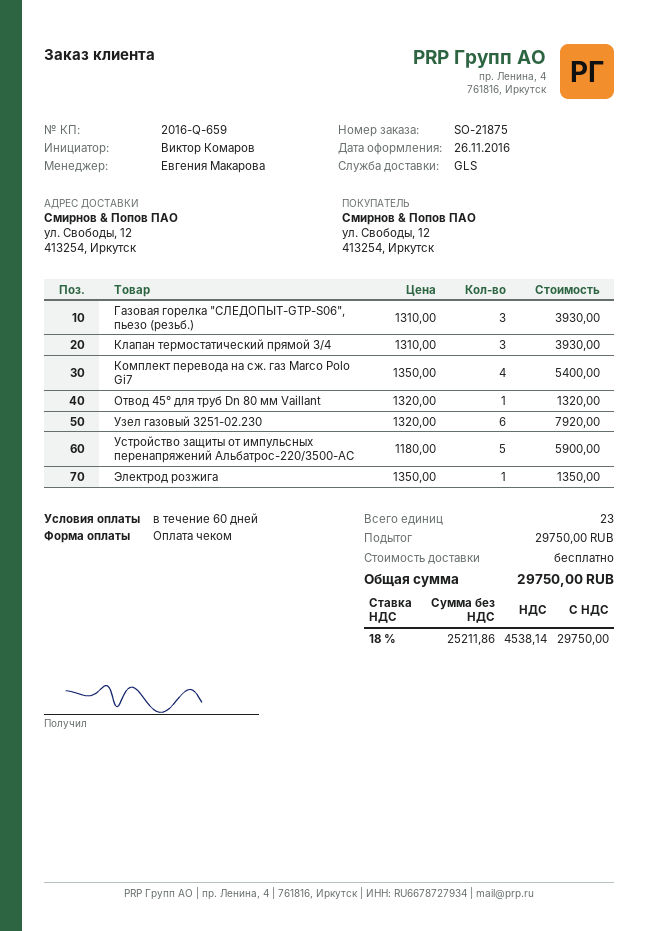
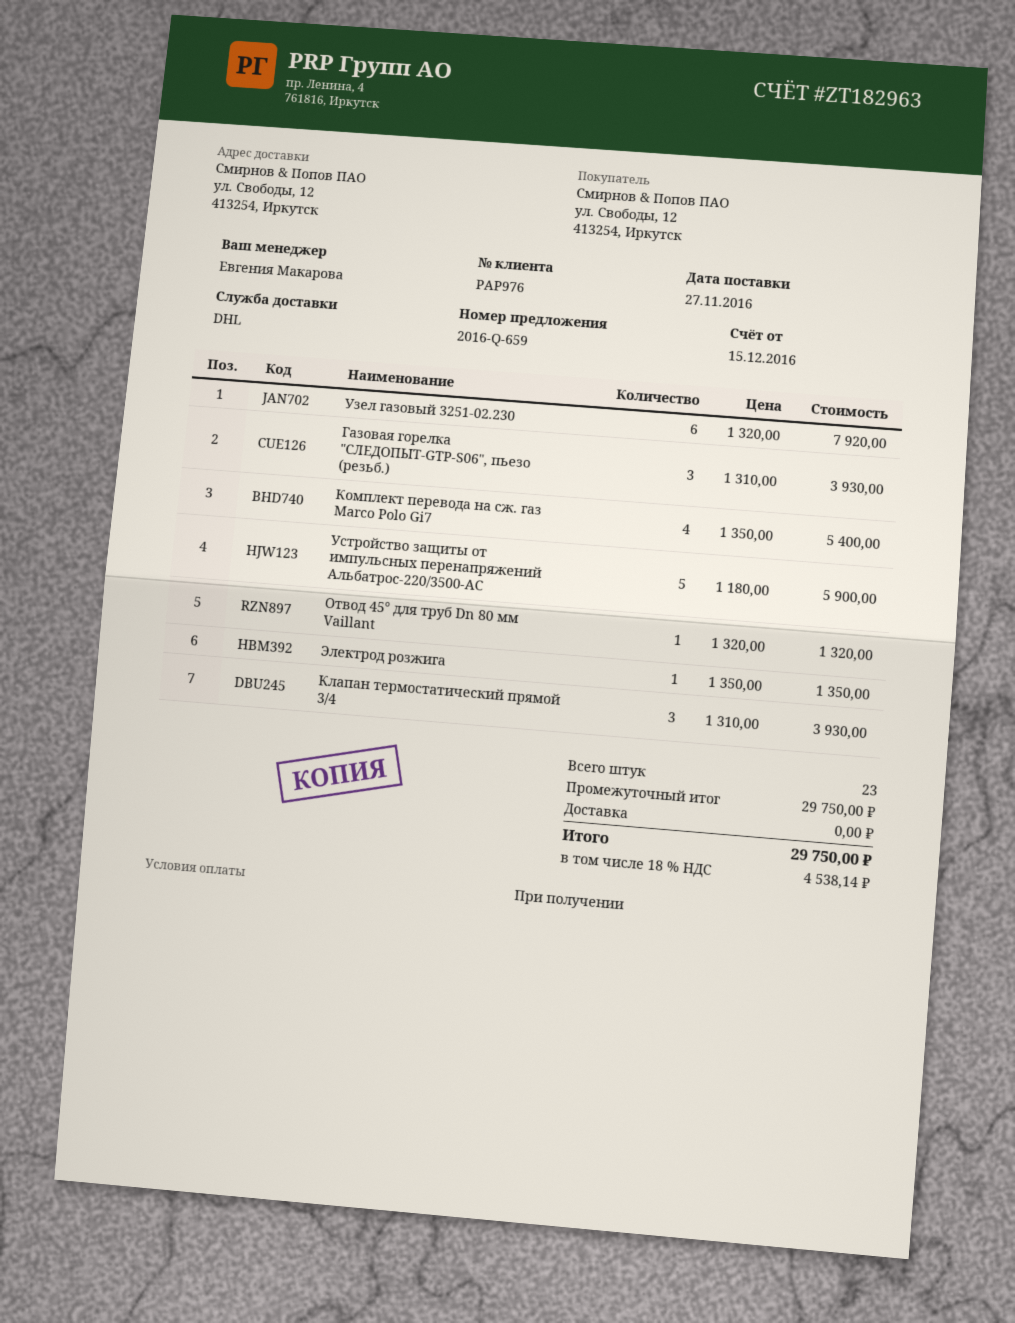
payment terms: 60 days -> on receipt
shipping method: GLS -> DHL

